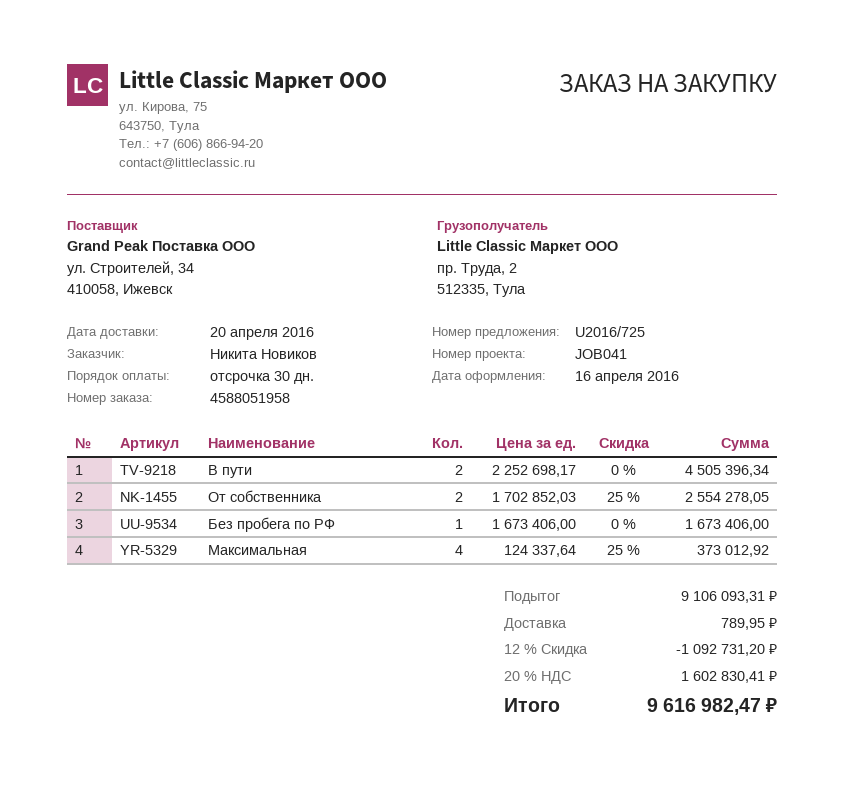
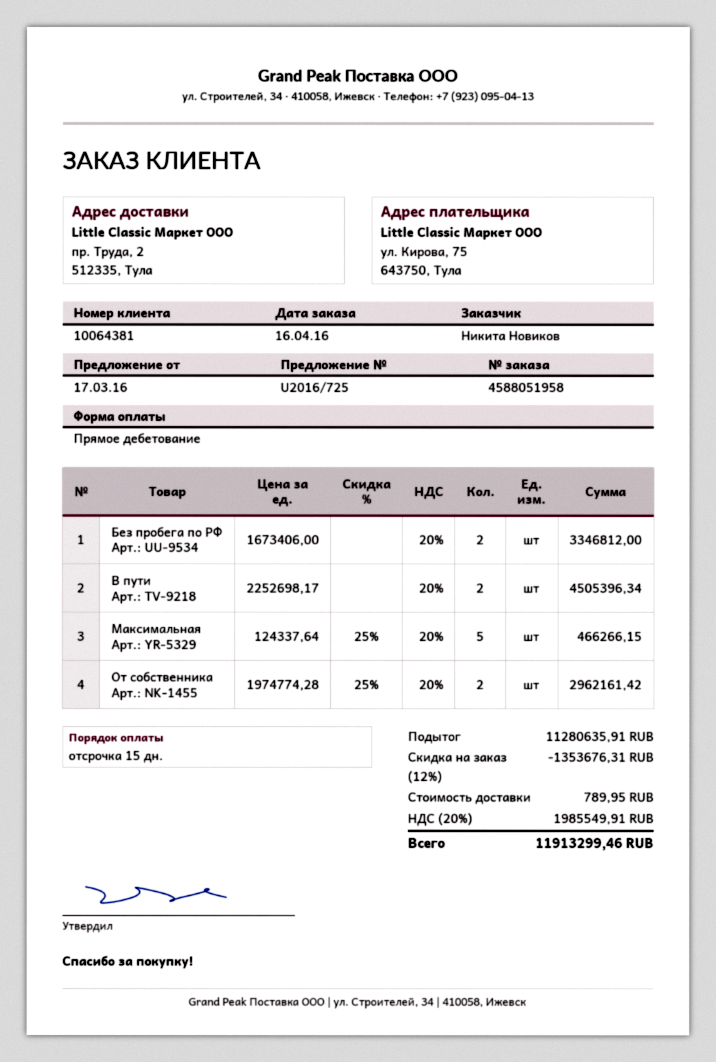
payment terms: 30 days -> 15 days
От собственника: 2 x 1702852.03 - 25% = 2554278.05 -> 2 x 1974774.28 - 25% = 2962161.42
Без пробега по РФ: 1 x 1673406.00 = 1673406.00 -> 2 x 1673406.00 = 3346812.00
Максимальная: 4 x 124337.64 - 25% = 373012.92 -> 5 x 124337.64 - 25% = 466266.15
subtotal: 9106093.31 -> 11280635.91
discount: 12% = 1092731.20 -> 12% = 1353676.31
tax: 20% = 1602830.41 -> 20% = 1985549.91
total: 9616982.47 -> 11913299.46

